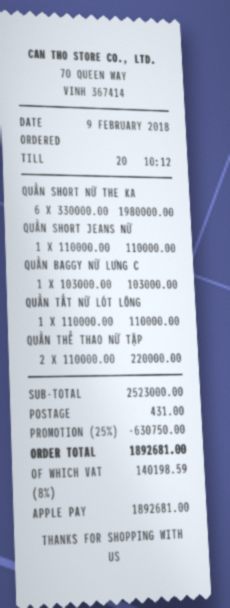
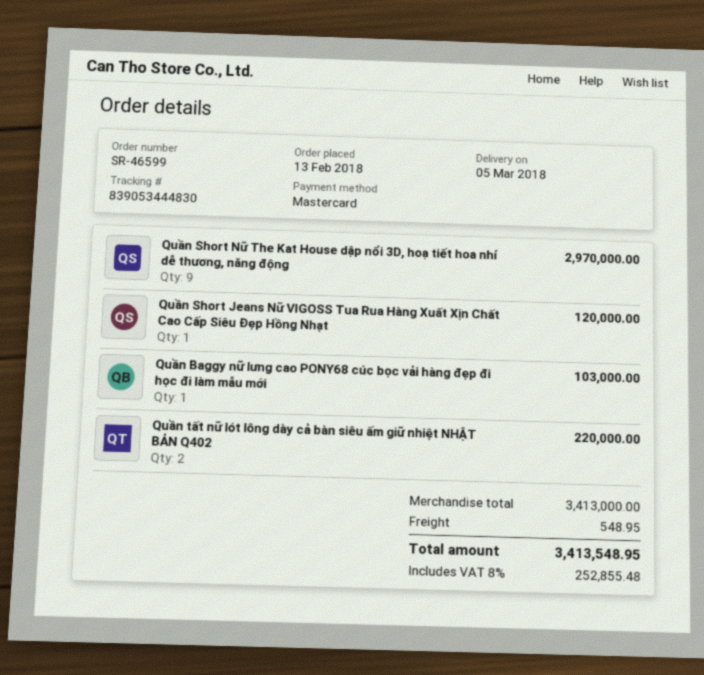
order date: 2018-02-09 -> 2018-02-13
payment method: Apple Pay -> Mastercard
QUẦN SHORT NỮ THE KA: 6 for 1980000.00 -> 9 for 2970000.00
QUẦN SHORT JEANS NỮ: 1 for 110000.00 -> 1 for 120000.00
QUẦN TẤT NỮ LÓT LÔNG: 1 for 110000.00 -> 2 for 220000.00
QUẦN THỂ THAO NỮ TẬP: 2 for 220000.00 -> none
subtotal: 2523000.00 -> 3413000.00
discount: 25% = 630750.00 -> none
shipping: 431.00 -> 548.95
tax: 8% = 140198.59 -> 8% = 252855.48
total: 1892681.00 -> 3413548.95

